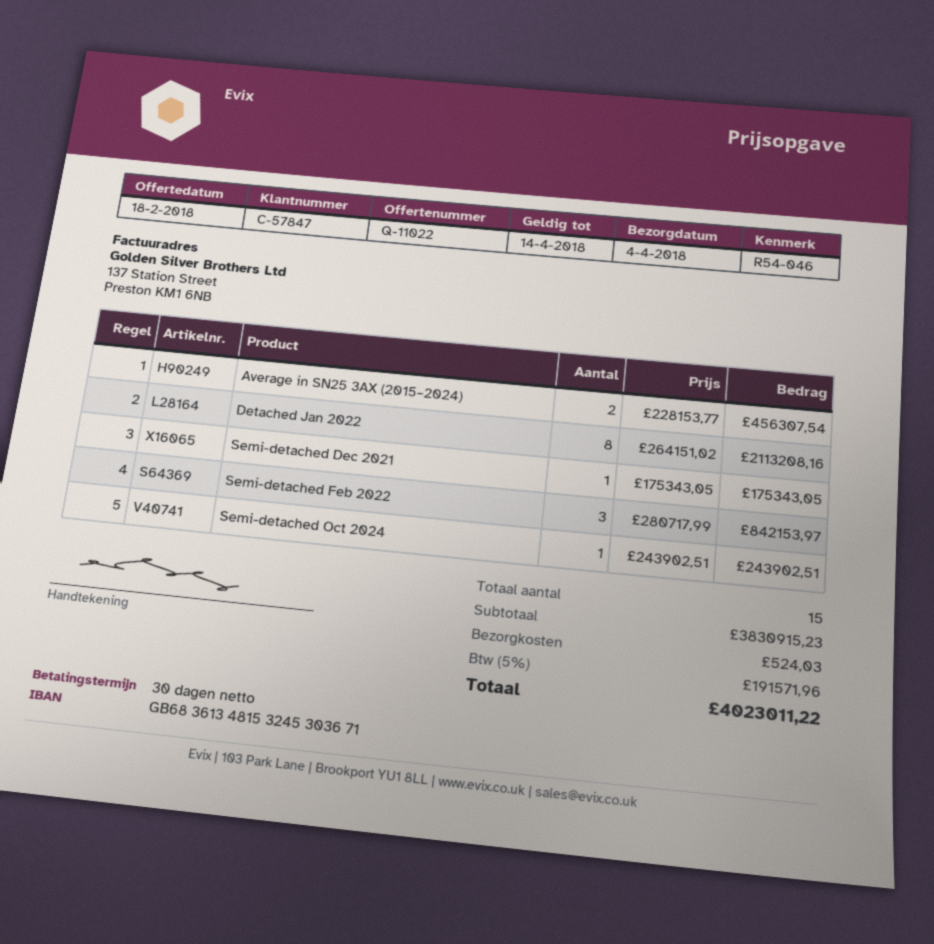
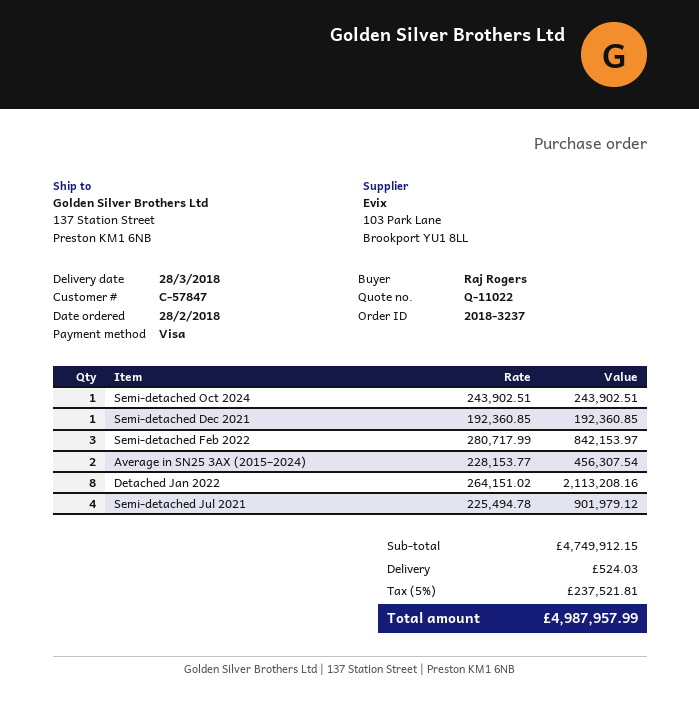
delivery date: 2018-04-04 -> 2018-03-28
Semi-detached Dec 2021: 1 x 175343.05 = 175343.05 -> 1 x 192360.85 = 192360.85
Semi-detached Jul 2021: none -> 4 x 225494.78 = 901979.12
subtotal: 3830915.23 -> 4749912.15
tax: 5% = 191571.96 -> 5% = 237521.81
total: 4023011.22 -> 4987957.99

